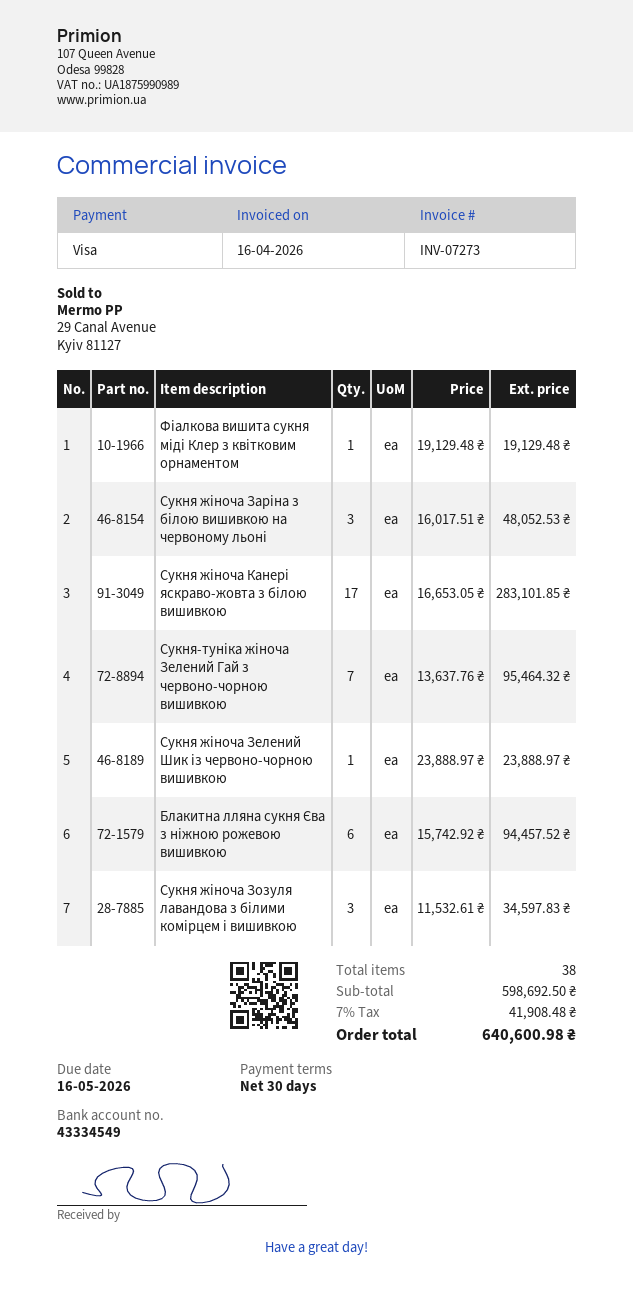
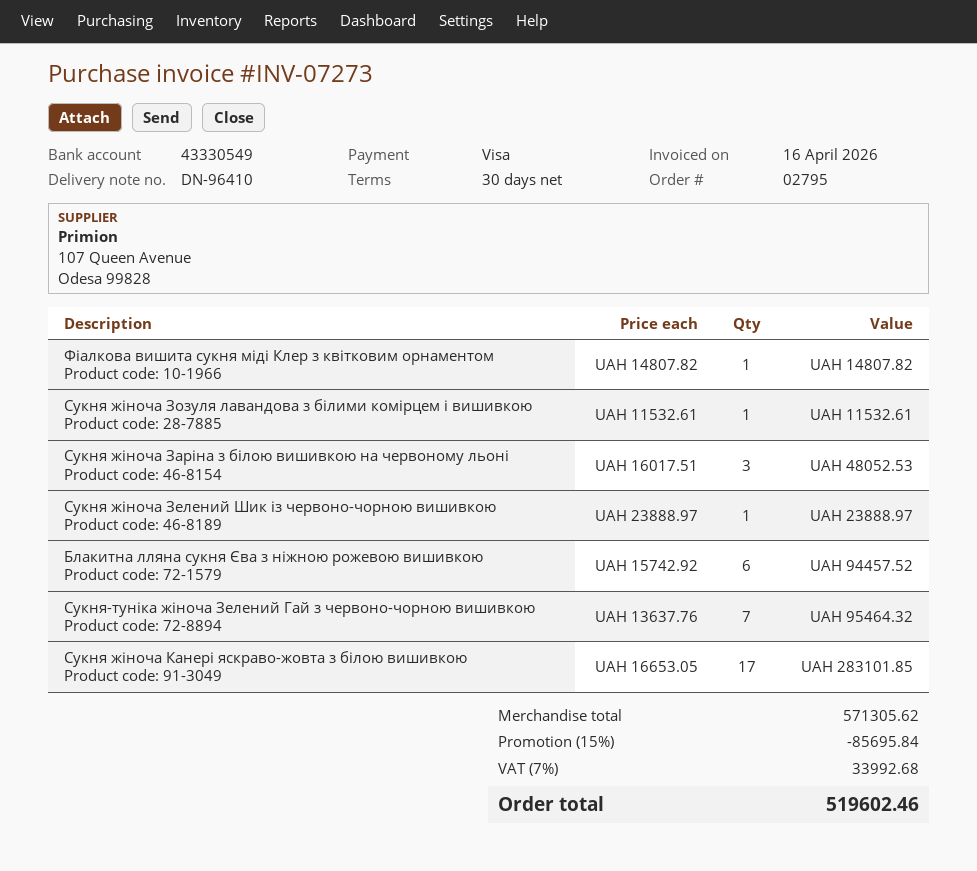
bank account: 43334549 -> 43330549
Фіалкова вишита сукня міді Клер з квітковим орнаментом: 1 x 19129.48 = 19129.48 -> 1 x 14807.82 = 14807.82
Сукня жіноча Зозуля лавандова з білими комірцем і вишивкою: 3 x 11532.61 = 34597.83 -> 1 x 11532.61 = 11532.61
subtotal: 598692.50 -> 571305.62
discount: none -> 15% = 85695.84
tax: 7% = 41908.48 -> 7% = 33992.68
total: 640600.98 -> 519602.46

